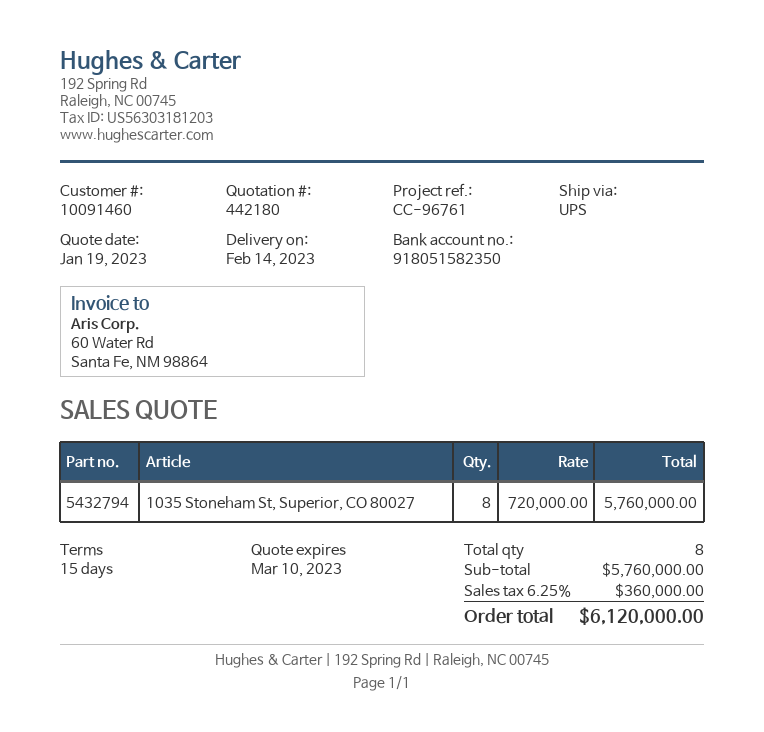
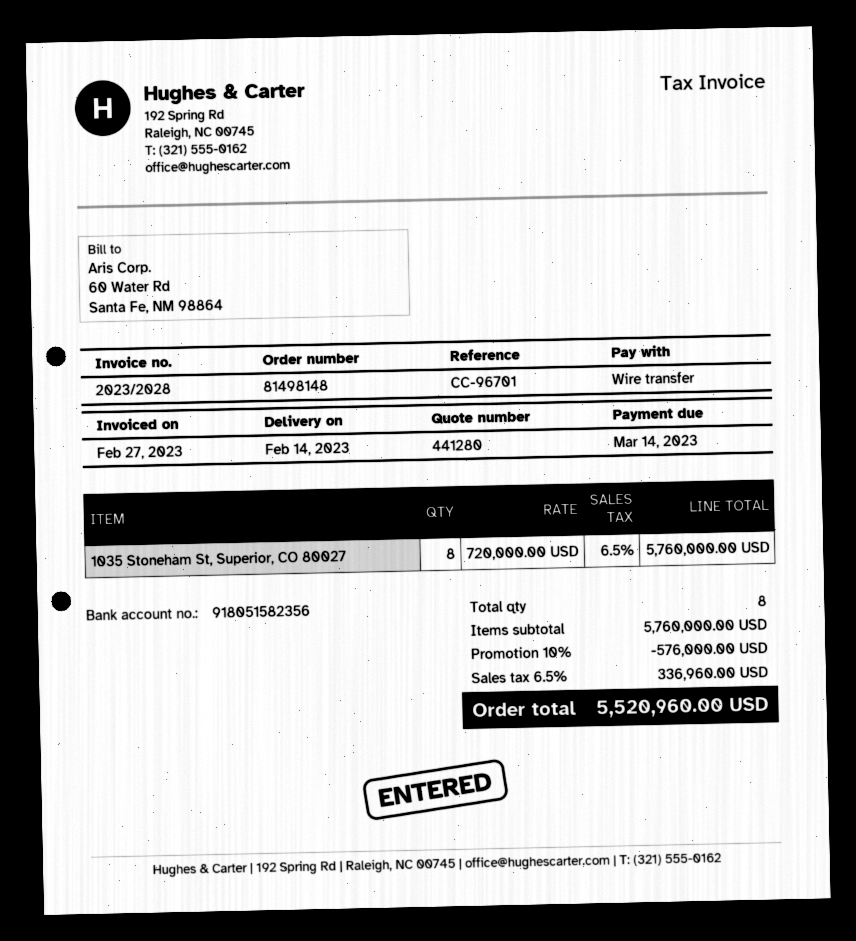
quote number: 442180 -> 441280
reference: CC-96761 -> CC-96701
bank account: 918051582350 -> 918051582356
discount: none -> 10% = 576000.00
tax: 6.25% = 360000.00 -> 6.5% = 336960.00
total: 6120000.00 -> 5520960.00

